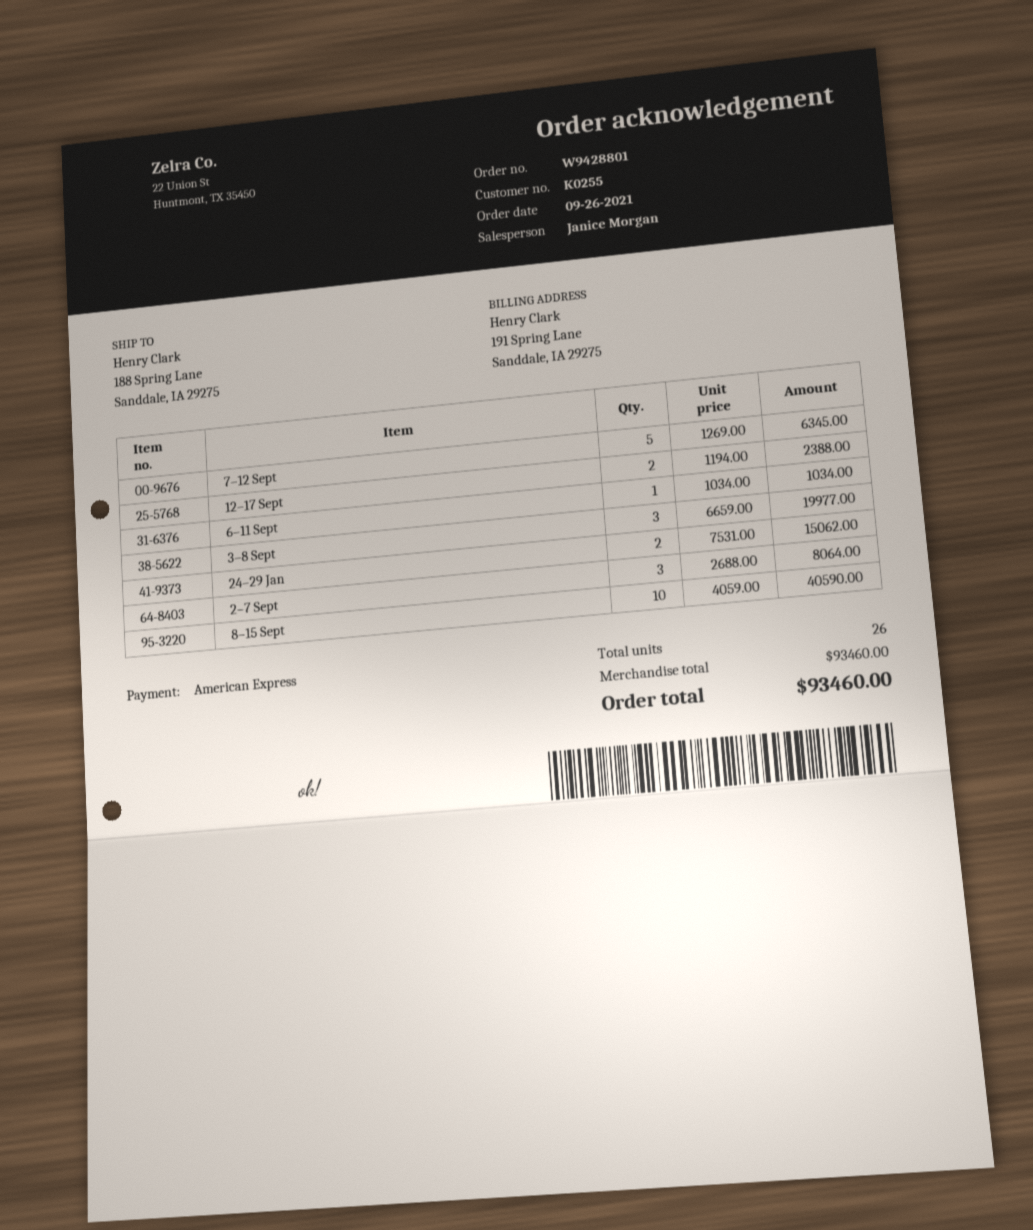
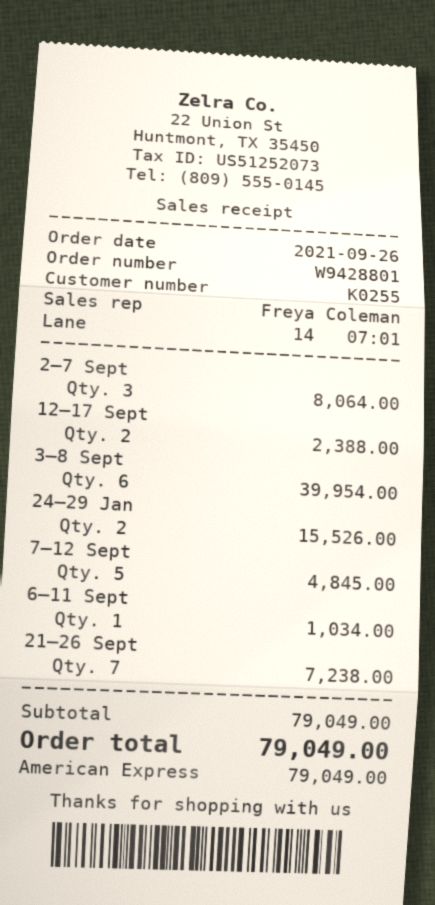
sales rep: Janice Morgan -> Freya Coleman
7–12 Sept: 5 for 6345.00 -> 5 for 4845.00
3–8 Sept: 3 for 19977.00 -> 6 for 39954.00
24–29 Jan: 2 for 15062.00 -> 2 for 15526.00
8–15 Sept: 10 for 40590.00 -> none
21–26 Sept: none -> 7 for 7238.00
subtotal: 93460.00 -> 79049.00
total: 93460.00 -> 79049.00

